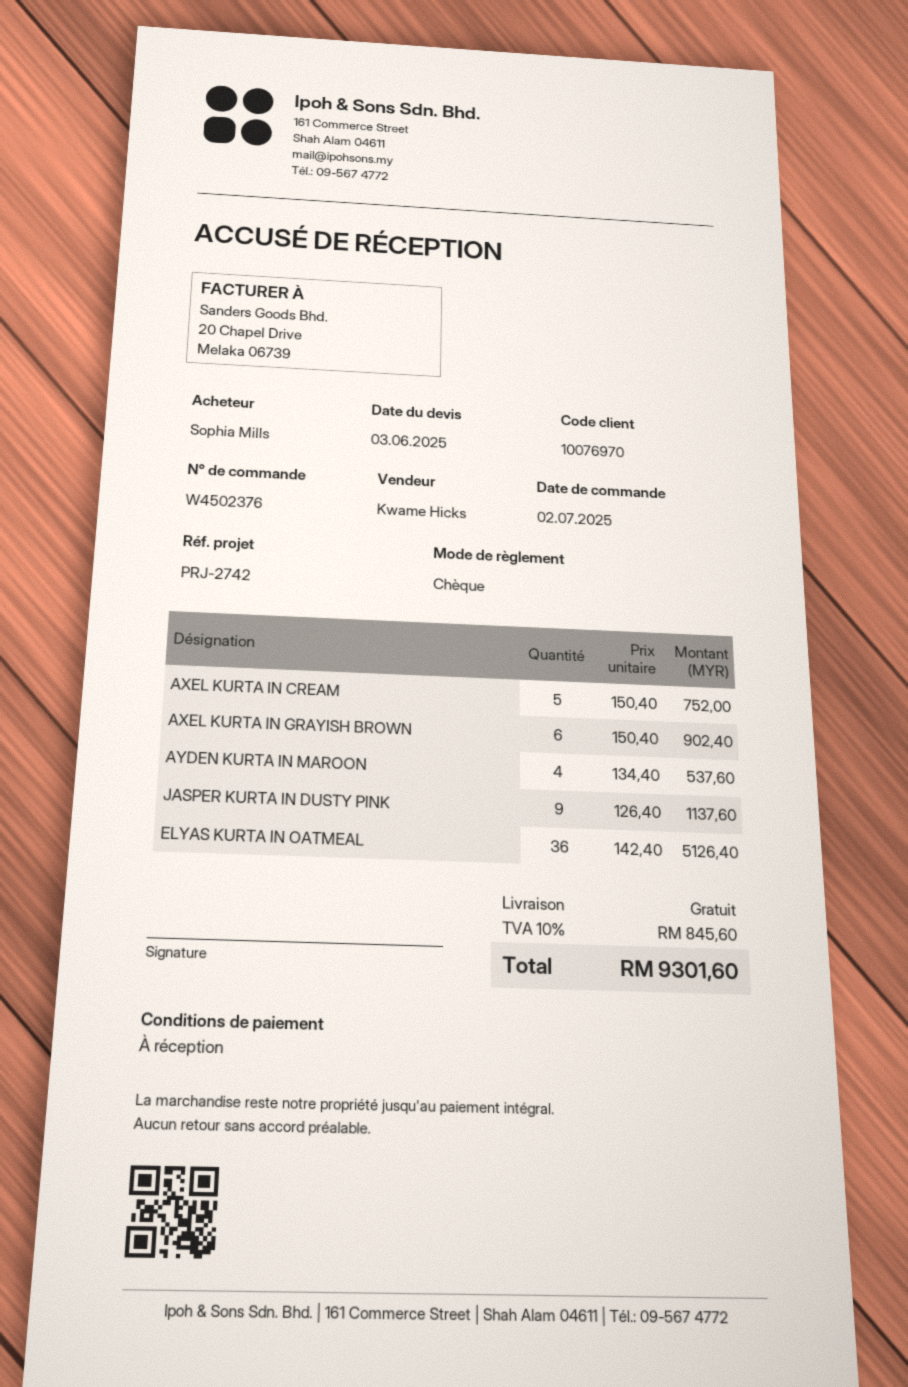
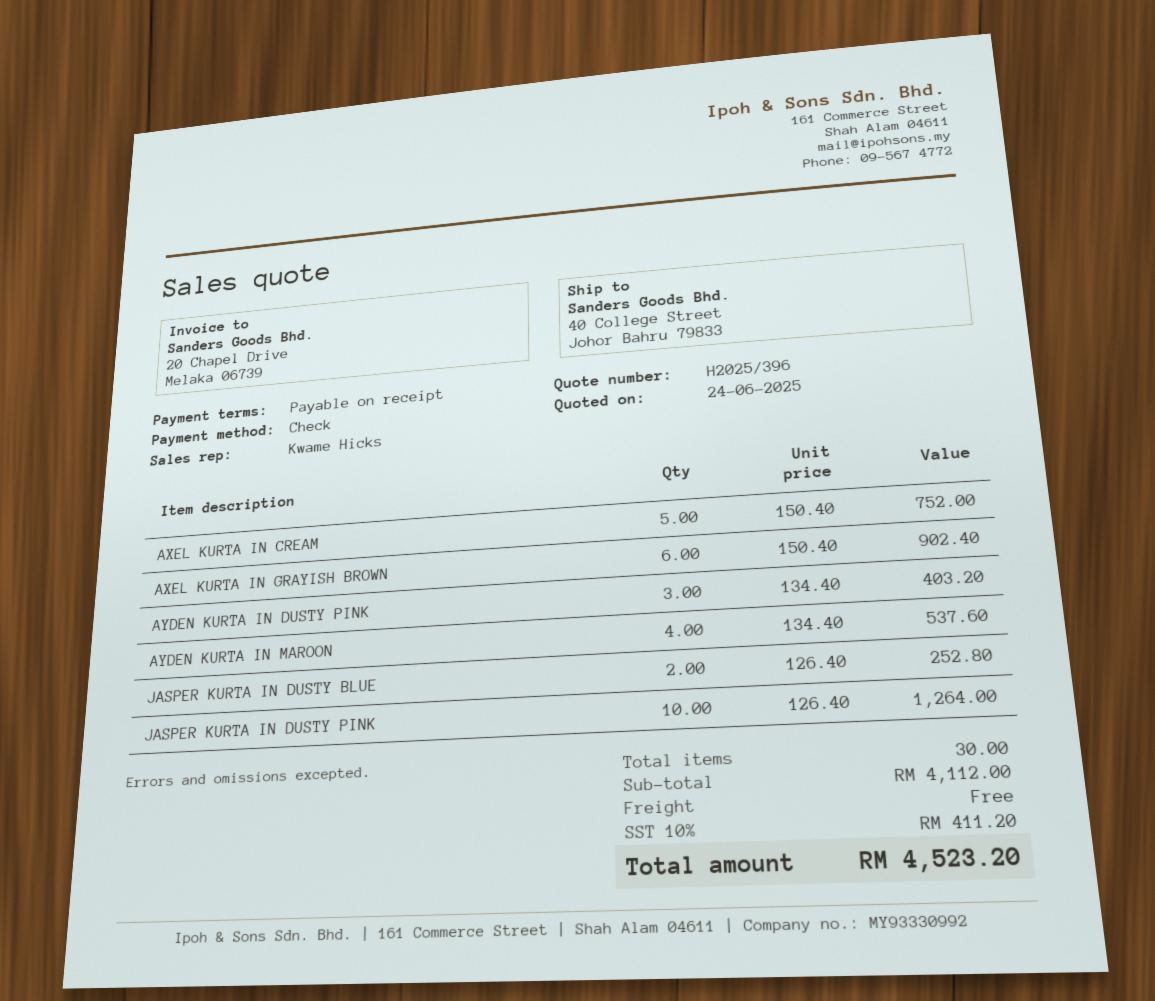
quote date: 2025-06-03 -> 2025-06-24
JASPER KURTA IN DUSTY PINK: 9 x 126.40 = 1137.60 -> 10 x 126.40 = 1264.00
ELYAS KURTA IN OATMEAL: 36 x 142.40 = 5126.40 -> none
AYDEN KURTA IN DUSTY PINK: none -> 3 x 134.40 = 403.20
JASPER KURTA IN DUSTY BLUE: none -> 2 x 126.40 = 252.80
tax: 10% = 845.60 -> 10% = 411.20
total: 9301.60 -> 4523.20

